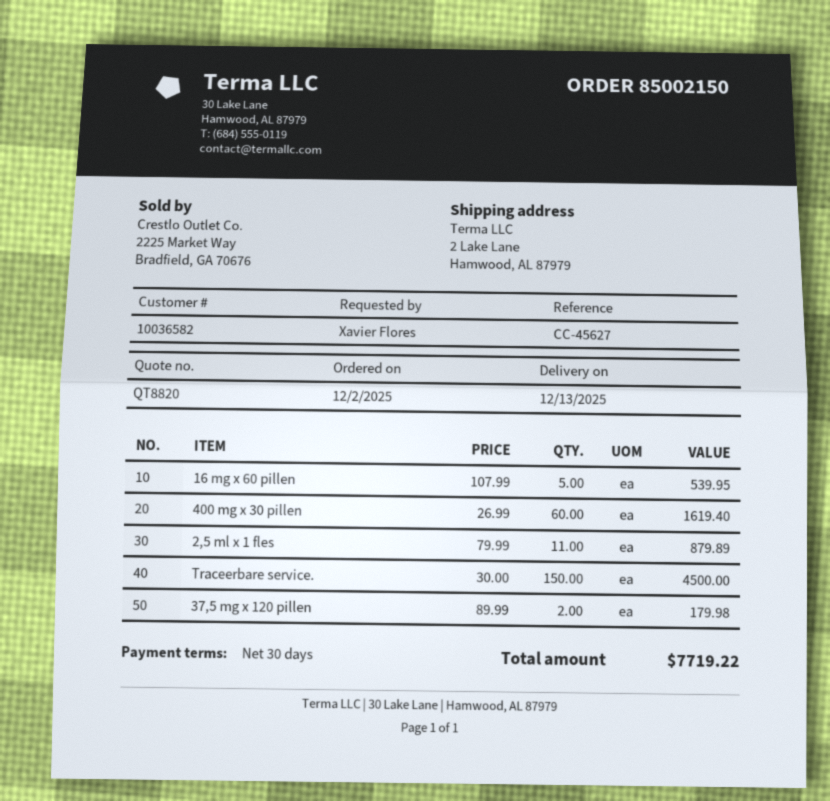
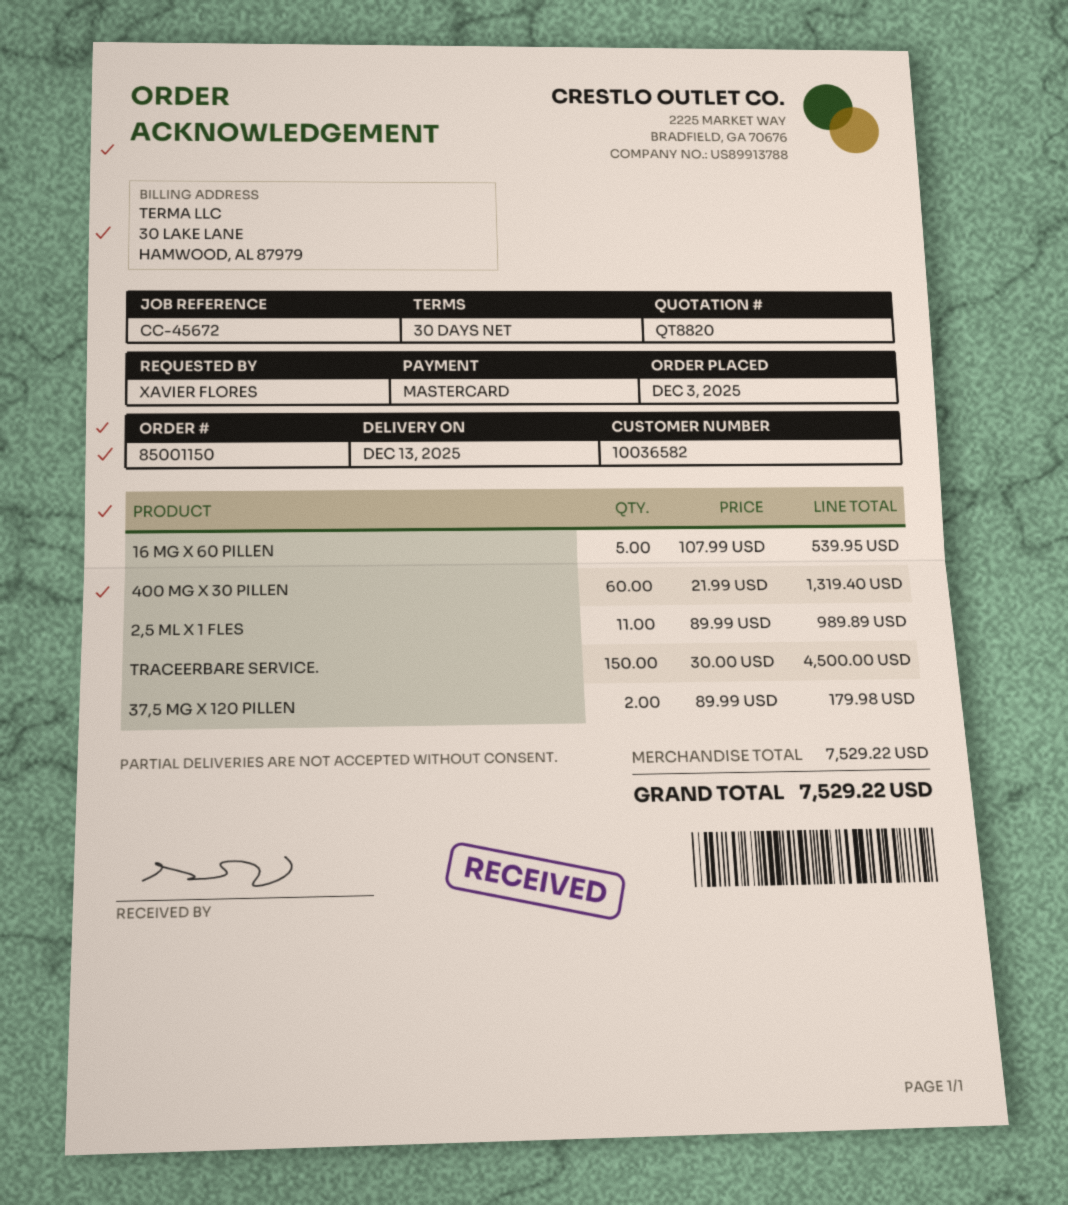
order number: 85002150 -> 85001150
order date: 2025-12-02 -> 2025-12-03
reference: CC-45627 -> CC-45672
400 mg x 30 pillen: 60 x 26.99 = 1619.40 -> 60 x 21.99 = 1319.40
2,5 ml x 1 fles: 11 x 79.99 = 879.89 -> 11 x 89.99 = 989.89
total: 7719.22 -> 7529.22

